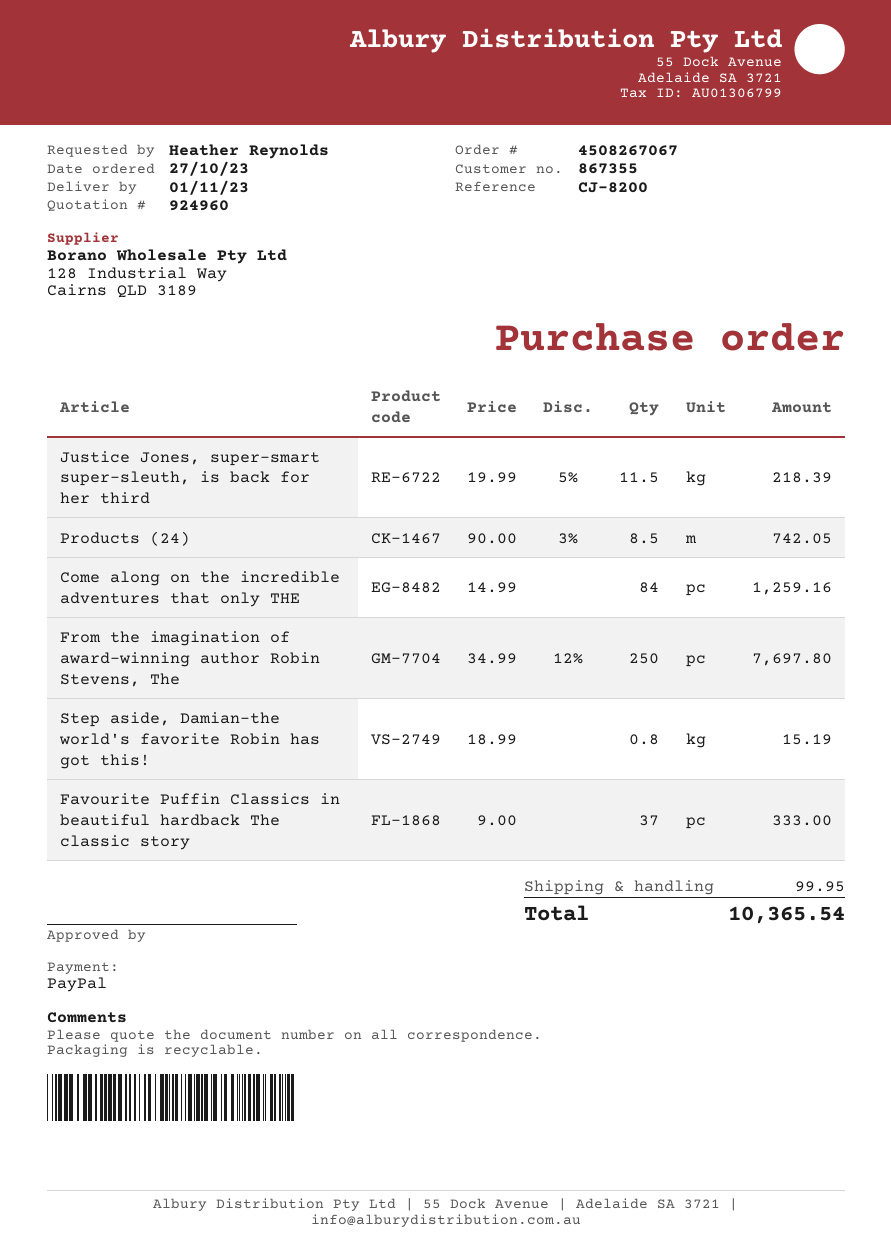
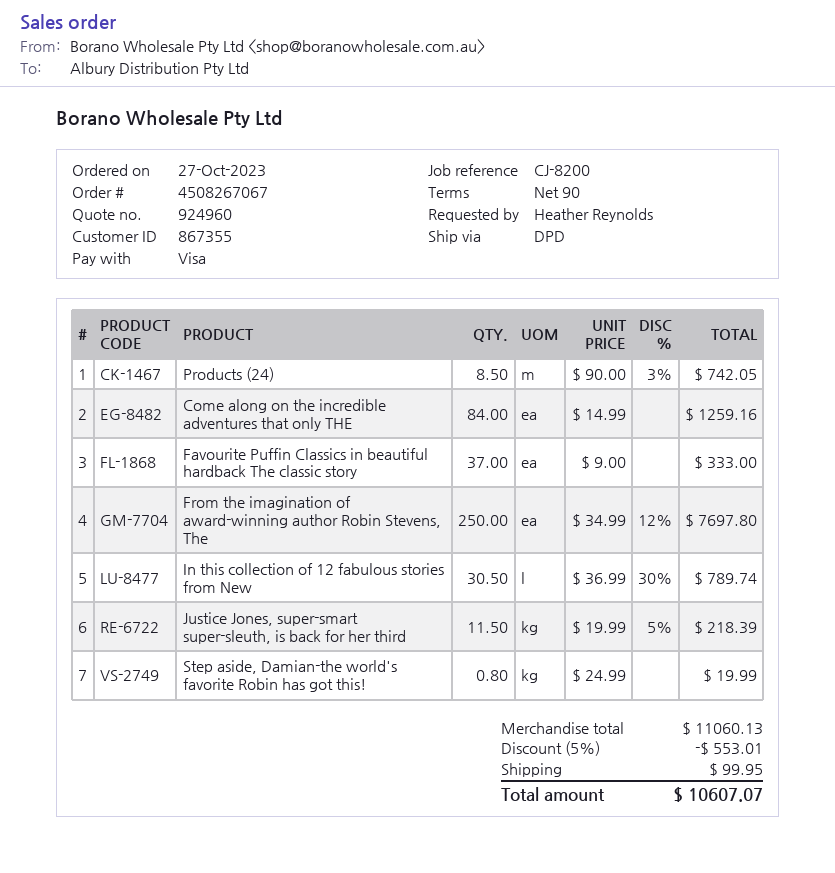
payment method: PayPal -> Visa
Step aside, Damian-the world's favorite Robin has got this!: 0.8 x 18.99 = 15.19 -> 0.8 x 24.99 = 19.99
In this collection of 12 fabulous stories from New: none -> 30.5 x 36.99 - 30% = 789.74
discount: none -> 5% = 553.01
total: 10365.54 -> 10607.07

